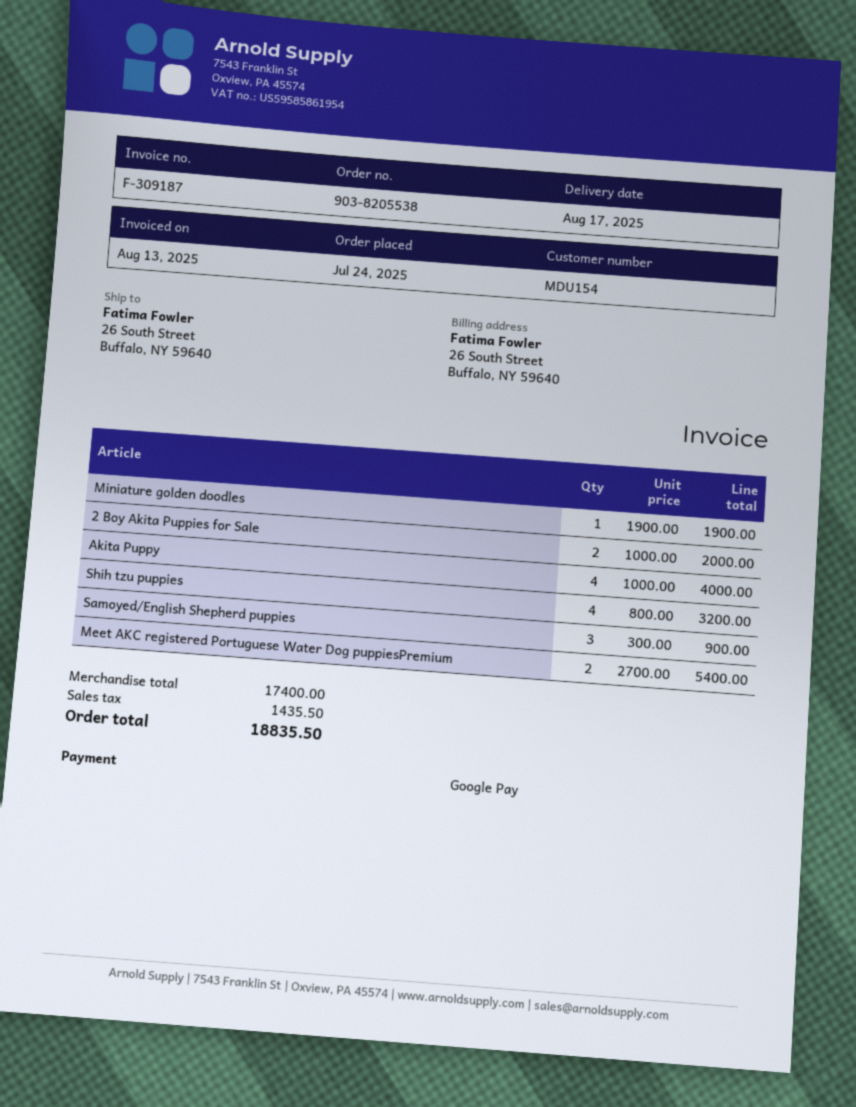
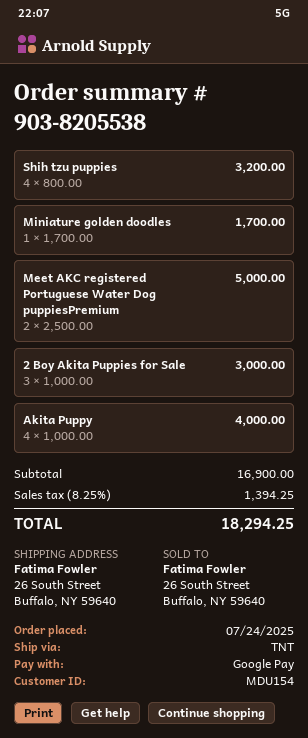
Miniature golden doodles: 1 x 1900.00 = 1900.00 -> 1 x 1700.00 = 1700.00
2 Boy Akita Puppies for Sale: 2 x 1000.00 = 2000.00 -> 3 x 1000.00 = 3000.00
Samoyed/English Shepherd puppies: 3 x 300.00 = 900.00 -> none
Meet AKC registered Portuguese Water Dog puppiesPremium: 2 x 2700.00 = 5400.00 -> 2 x 2500.00 = 5000.00
subtotal: 17400.00 -> 16900.00
tax: 1435.50 -> 1394.25
total: 18835.50 -> 18294.25

